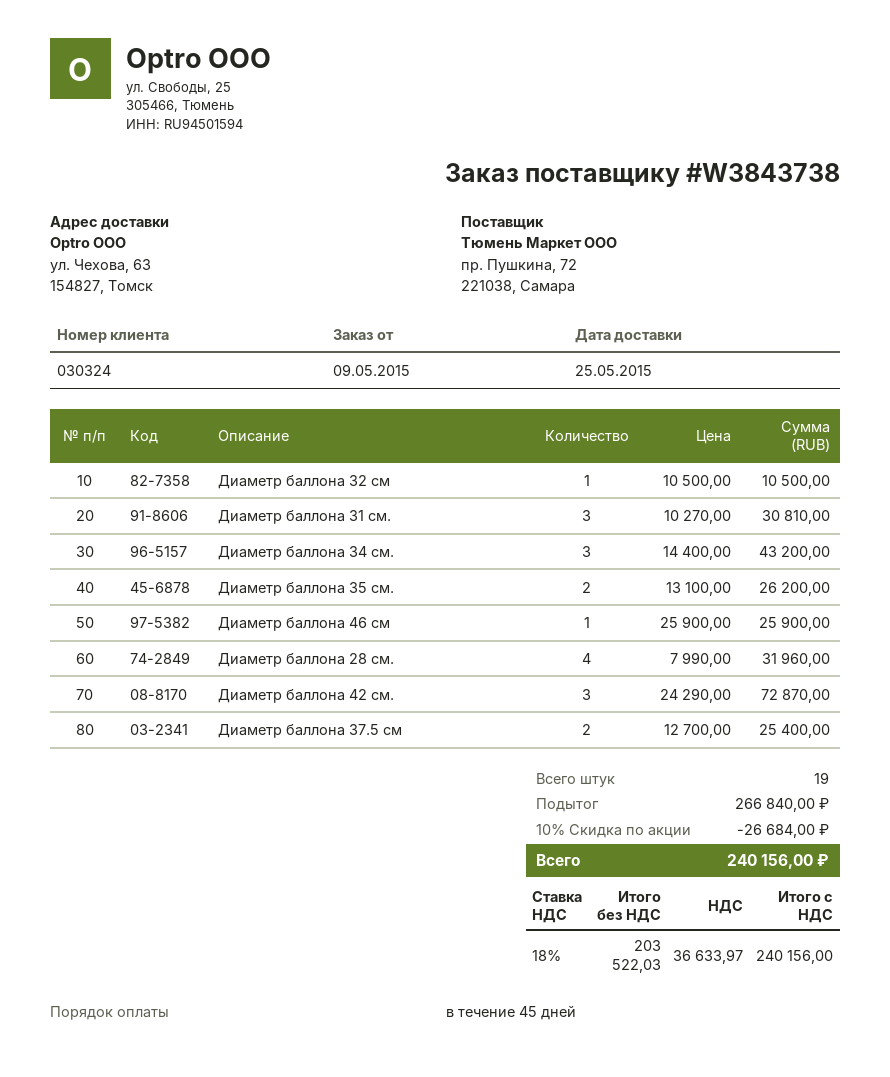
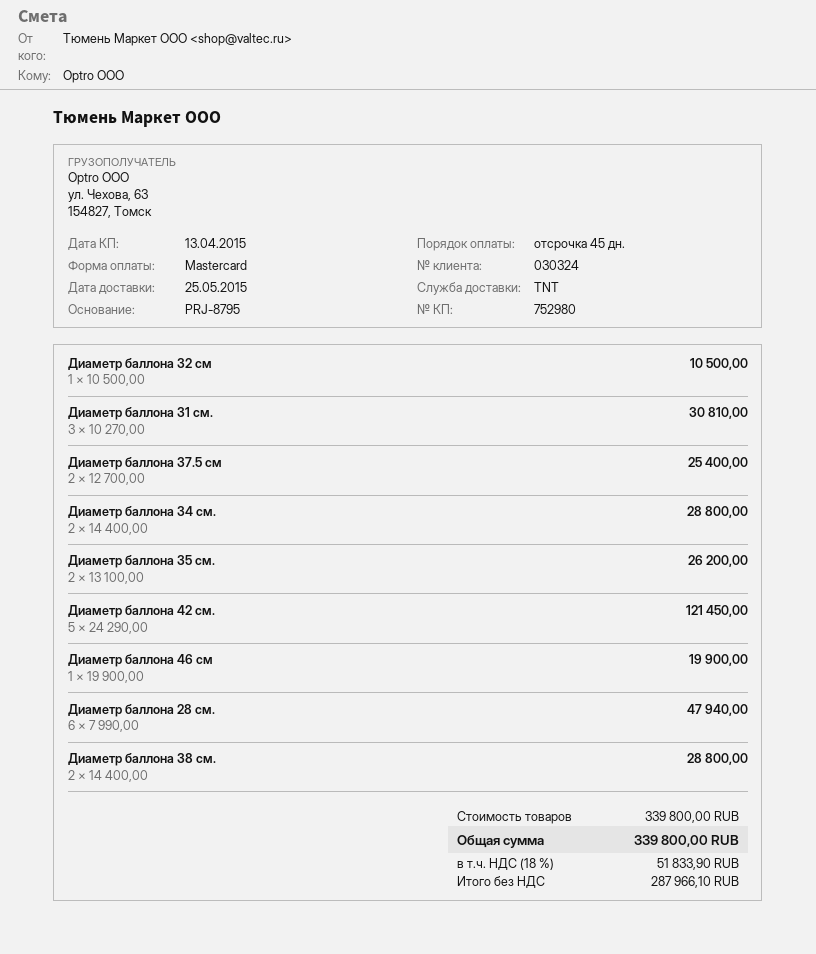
Диаметр баллона 34 см.: 3 x 14400.00 = 43200.00 -> 2 x 14400.00 = 28800.00
Диаметр баллона 46 см: 1 x 25900.00 = 25900.00 -> 1 x 19900.00 = 19900.00
Диаметр баллона 28 см.: 4 x 7990.00 = 31960.00 -> 6 x 7990.00 = 47940.00
Диаметр баллона 42 см.: 3 x 24290.00 = 72870.00 -> 5 x 24290.00 = 121450.00
Диаметр баллона 38 см.: none -> 2 x 14400.00 = 28800.00
subtotal: 266840.00 -> 339800.00
discount: 10% = 26684.00 -> none
net: 203522.03 -> 287966.10
tax: 18% = 36633.97 -> 18% = 51833.90
total: 240156.00 -> 339800.00

